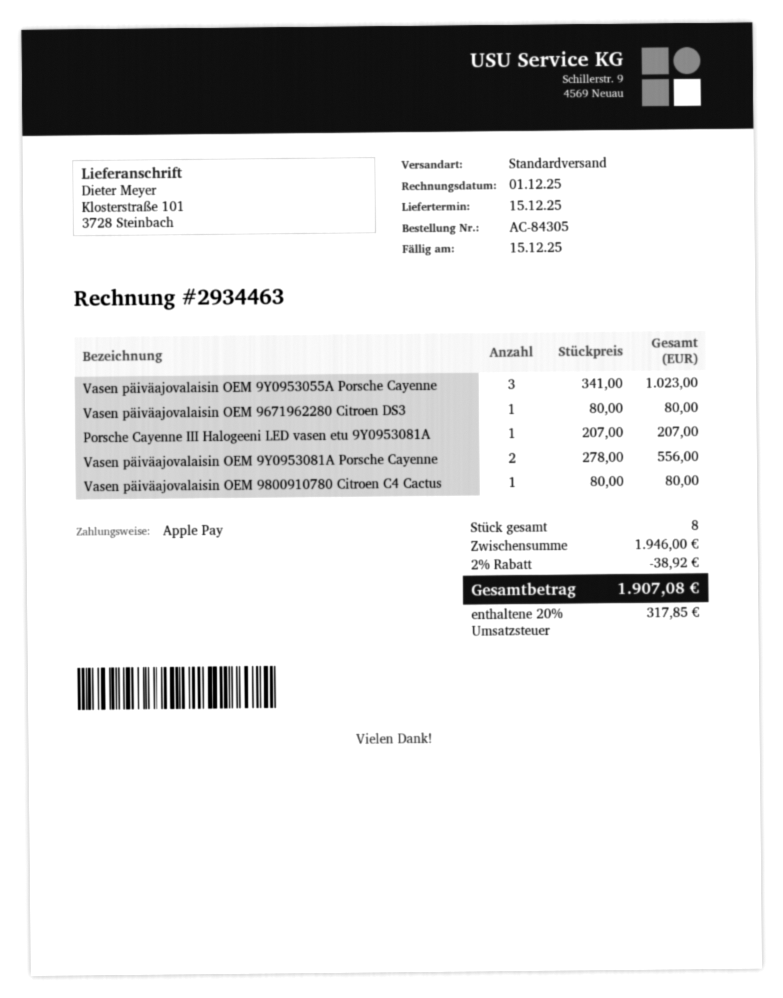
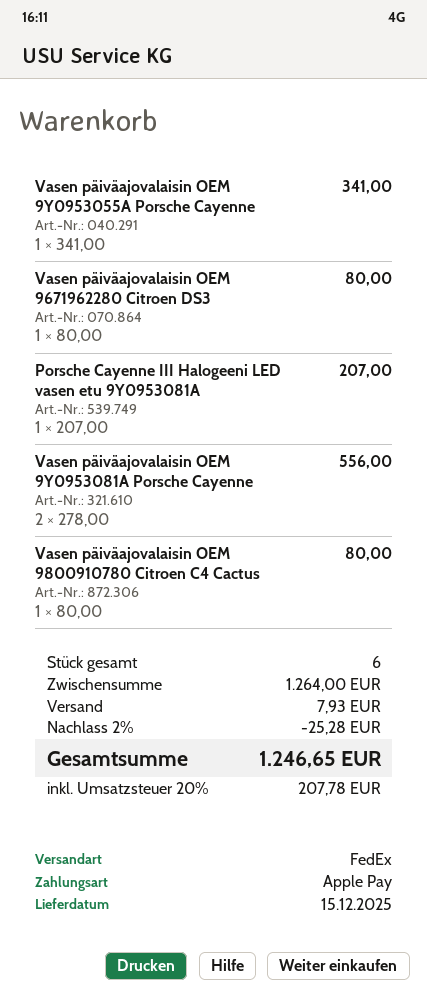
shipping method: standard -> FedEx
Vasen päiväajovalaisin OEM 9Y0953055A Porsche Cayenne: 3 x 341.00 = 1023.00 -> 1 x 341.00 = 341.00
total quantity: 8 -> 6
subtotal: 1946.00 -> 1264.00
discount: 2% = 38.92 -> 2% = 25.28
shipping: none -> 7.93
tax: 20% = 317.85 -> 20% = 207.78
total: 1907.08 -> 1246.65

